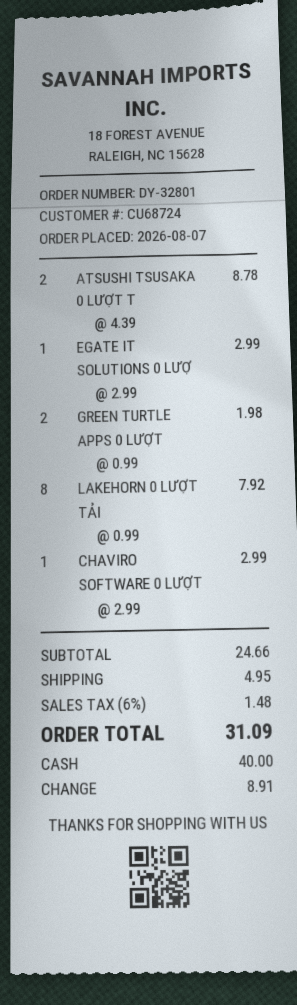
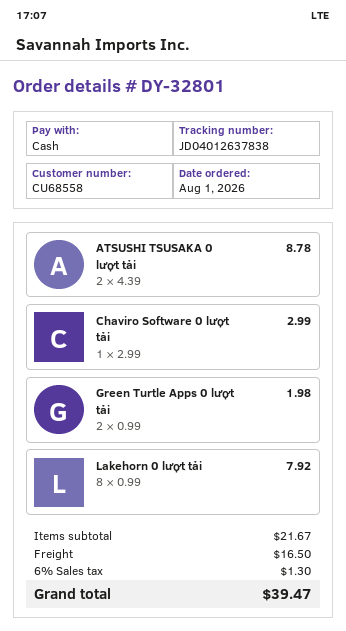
order date: 2026-08-07 -> 2026-08-01
customer number: CU68724 -> CU68558
EGATE IT SOLUTIONS 0 LƯỢ: 1 x 2.99 = 2.99 -> none
subtotal: 24.66 -> 21.67
shipping: 4.95 -> 16.50
tax: 6% = 1.48 -> 6% = 1.30
total: 31.09 -> 39.47

